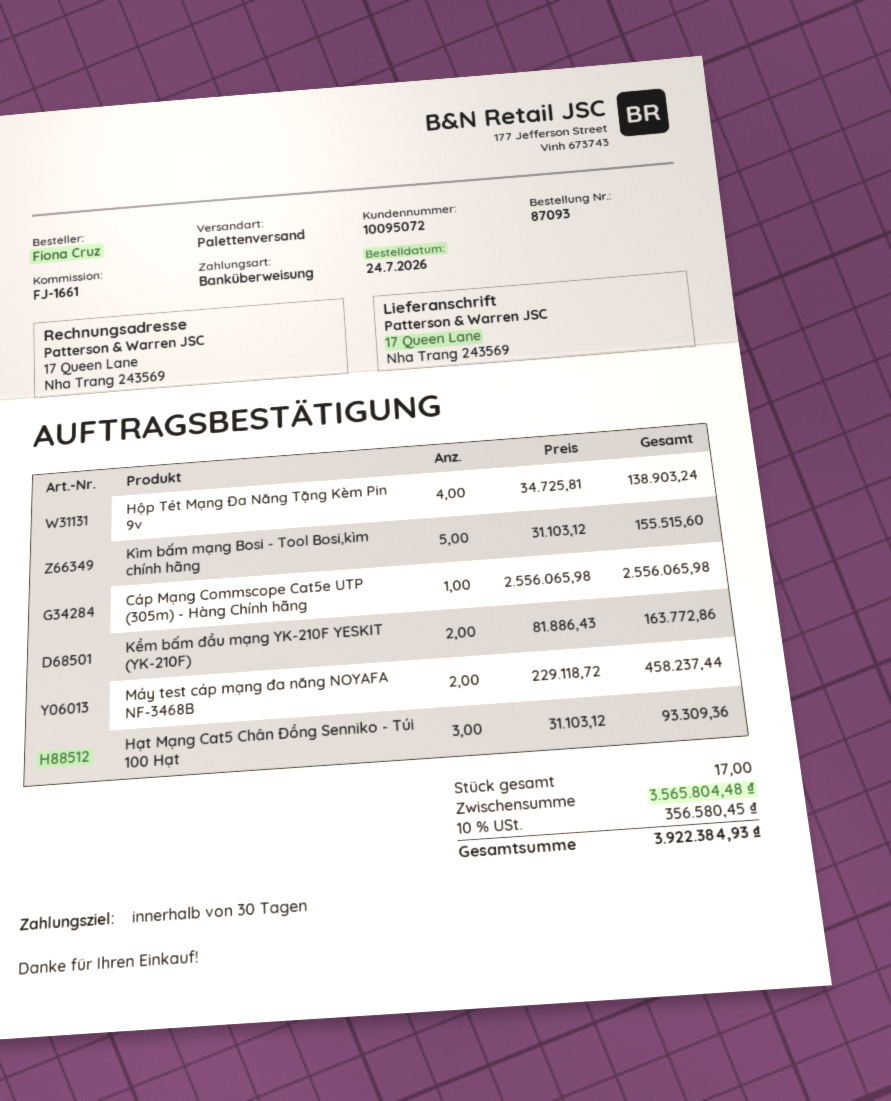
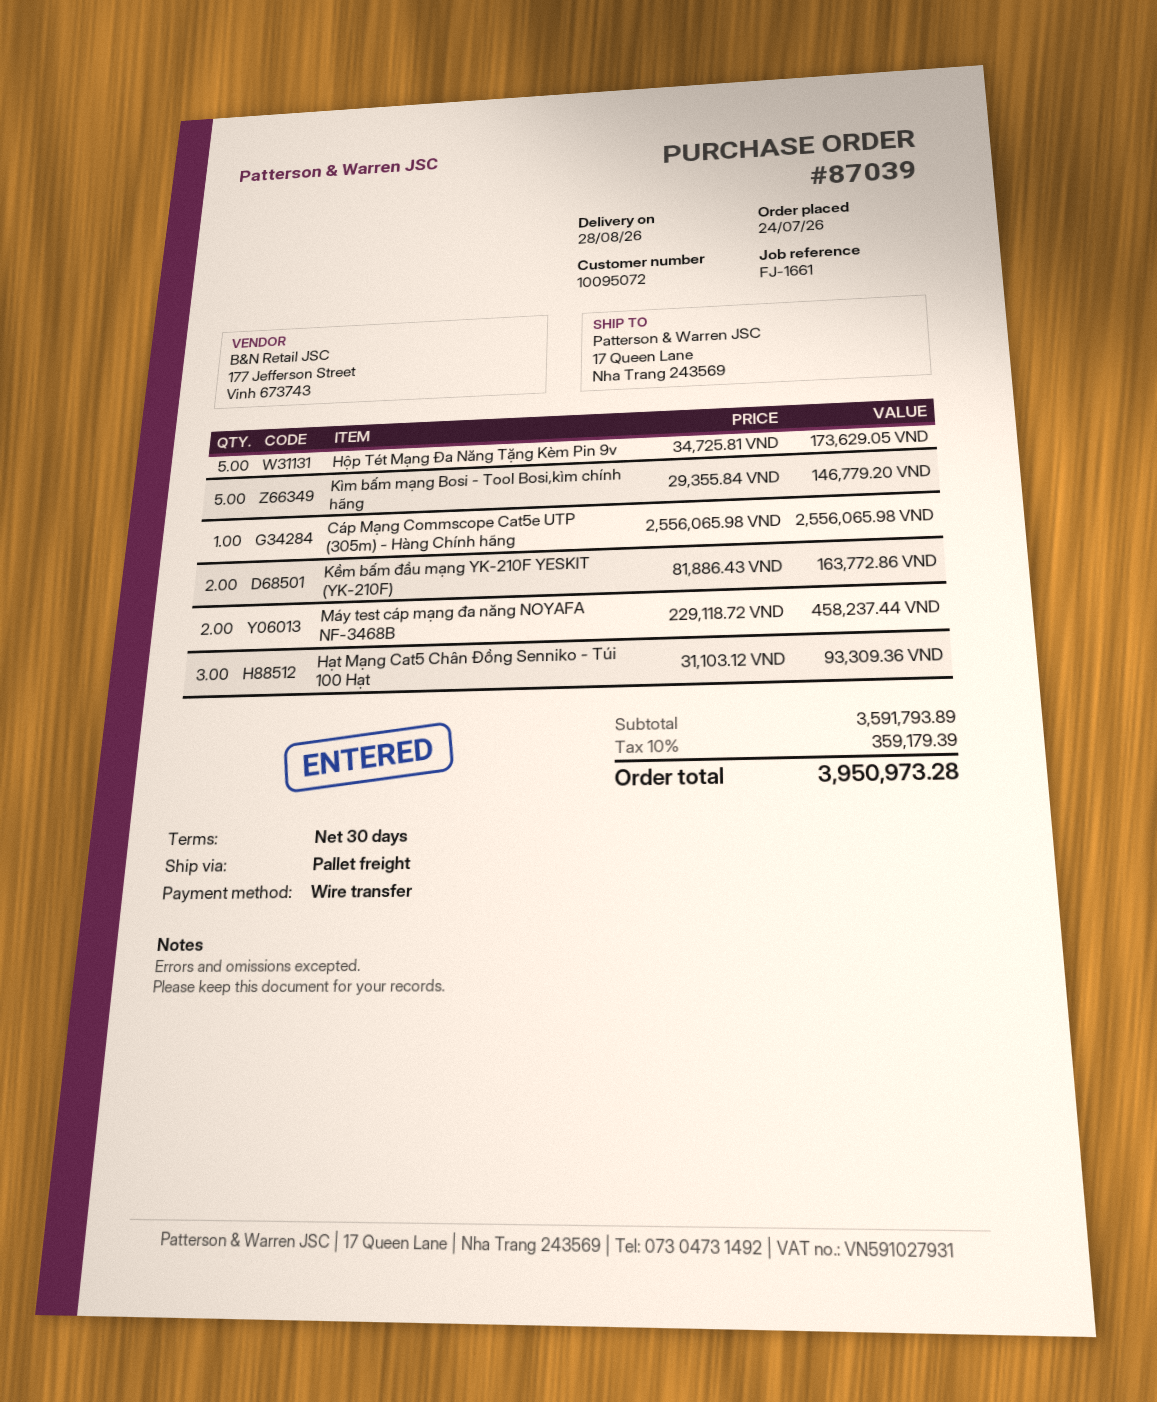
order number: 87093 -> 87039
Hộp Tét Mạng Đa Năng Tặng Kèm Pin 9v: 4 x 34725.81 = 138903.24 -> 5 x 34725.81 = 173629.05
Kìm bấm mạng Bosi - Tool Bosi,kìm chính hãng: 5 x 31103.12 = 155515.60 -> 5 x 29355.84 = 146779.20
subtotal: 3565804.48 -> 3591793.89
tax: 10% = 356580.45 -> 10% = 359179.39
total: 3922384.93 -> 3950973.28

